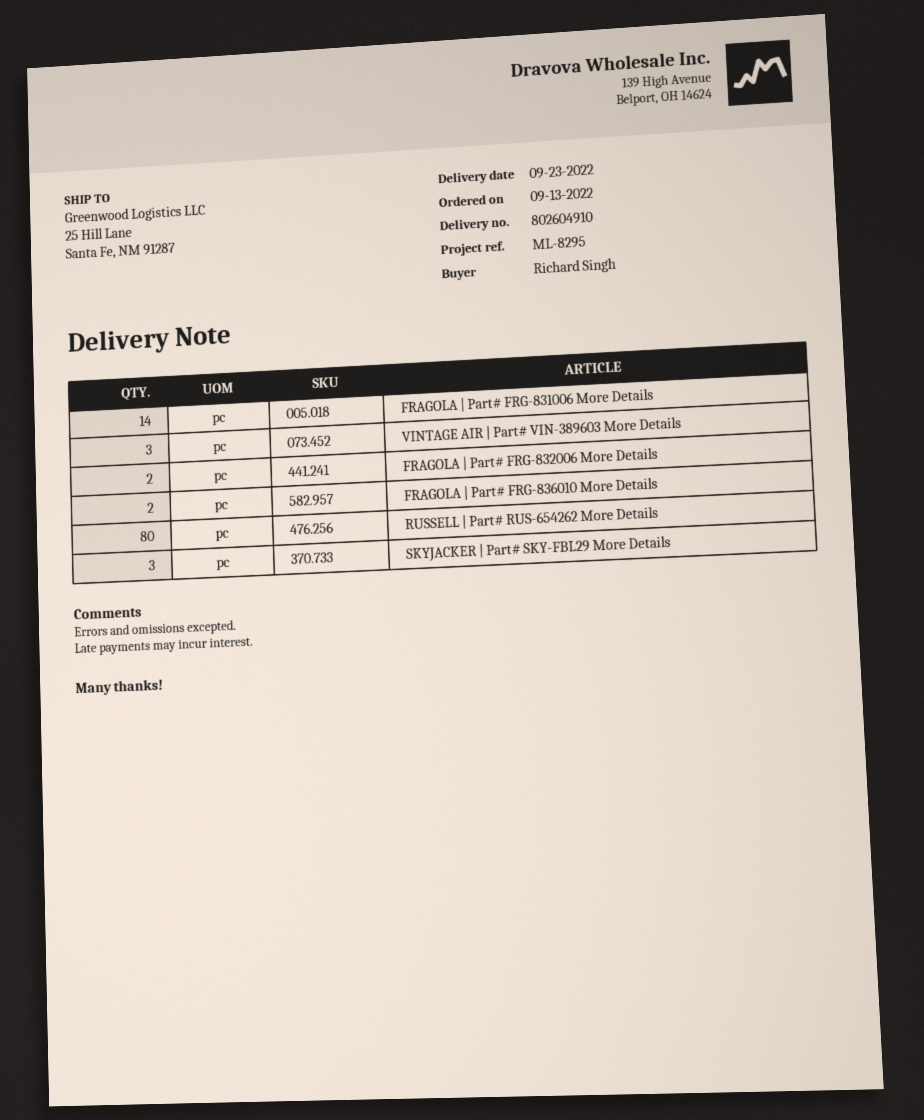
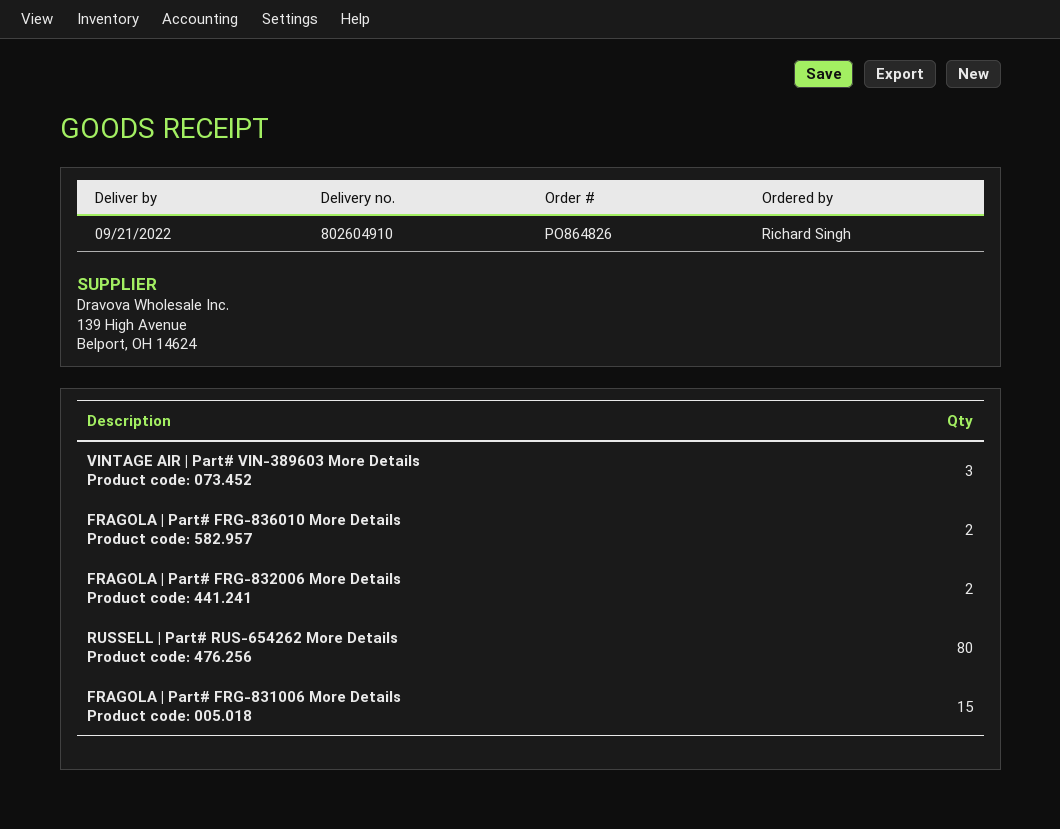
delivery date: 2022-09-23 -> 2022-09-21
FRAGOLA | Part# FRG-831006 More Details: 14 -> 15
SKYJACKER | Part# SKY-FBL29 More Details: 3 -> none

